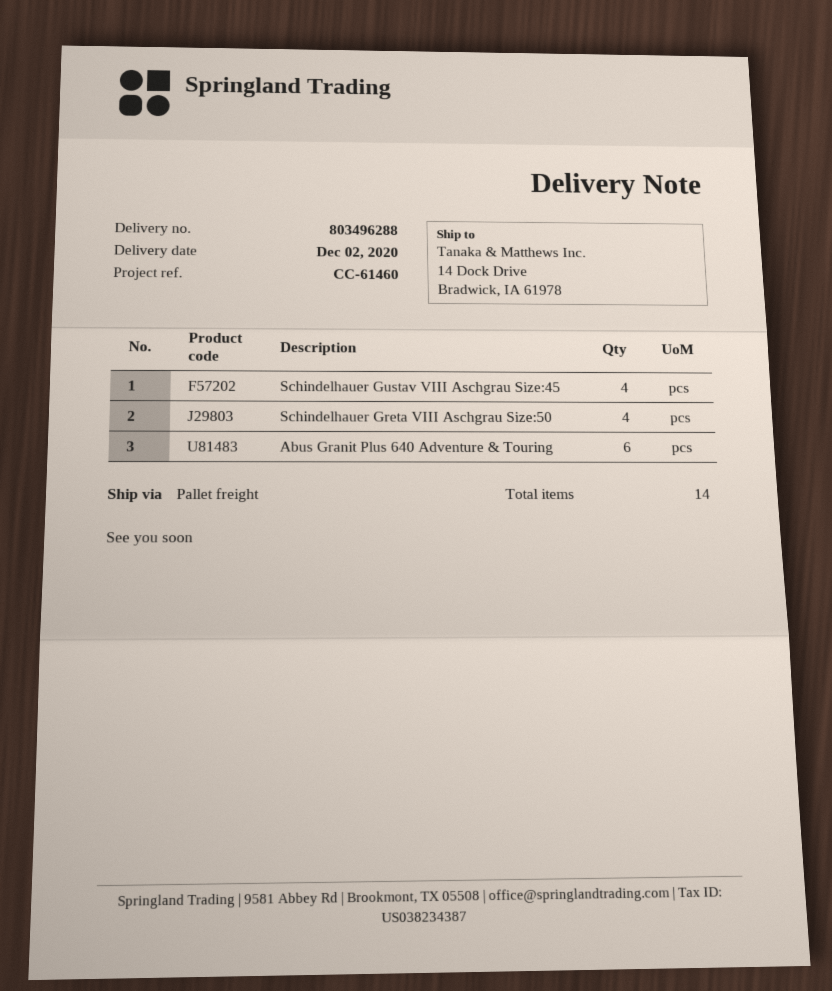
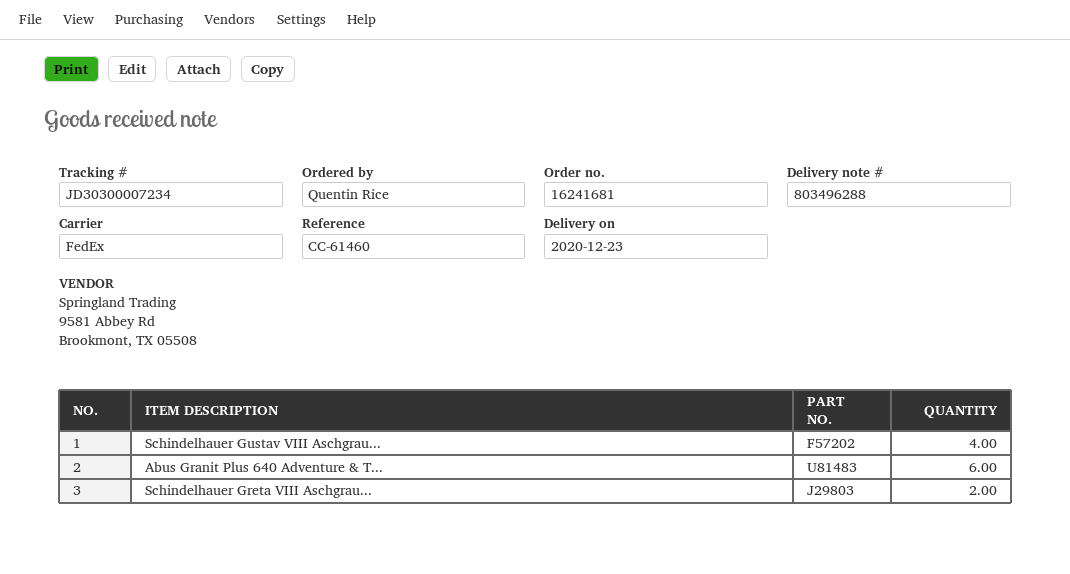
delivery date: 2020-12-02 -> 2020-12-23
shipping method: pallet freight -> FedEx
Schindelhauer Greta VIII Aschgrau Size:50: 4 -> 2

